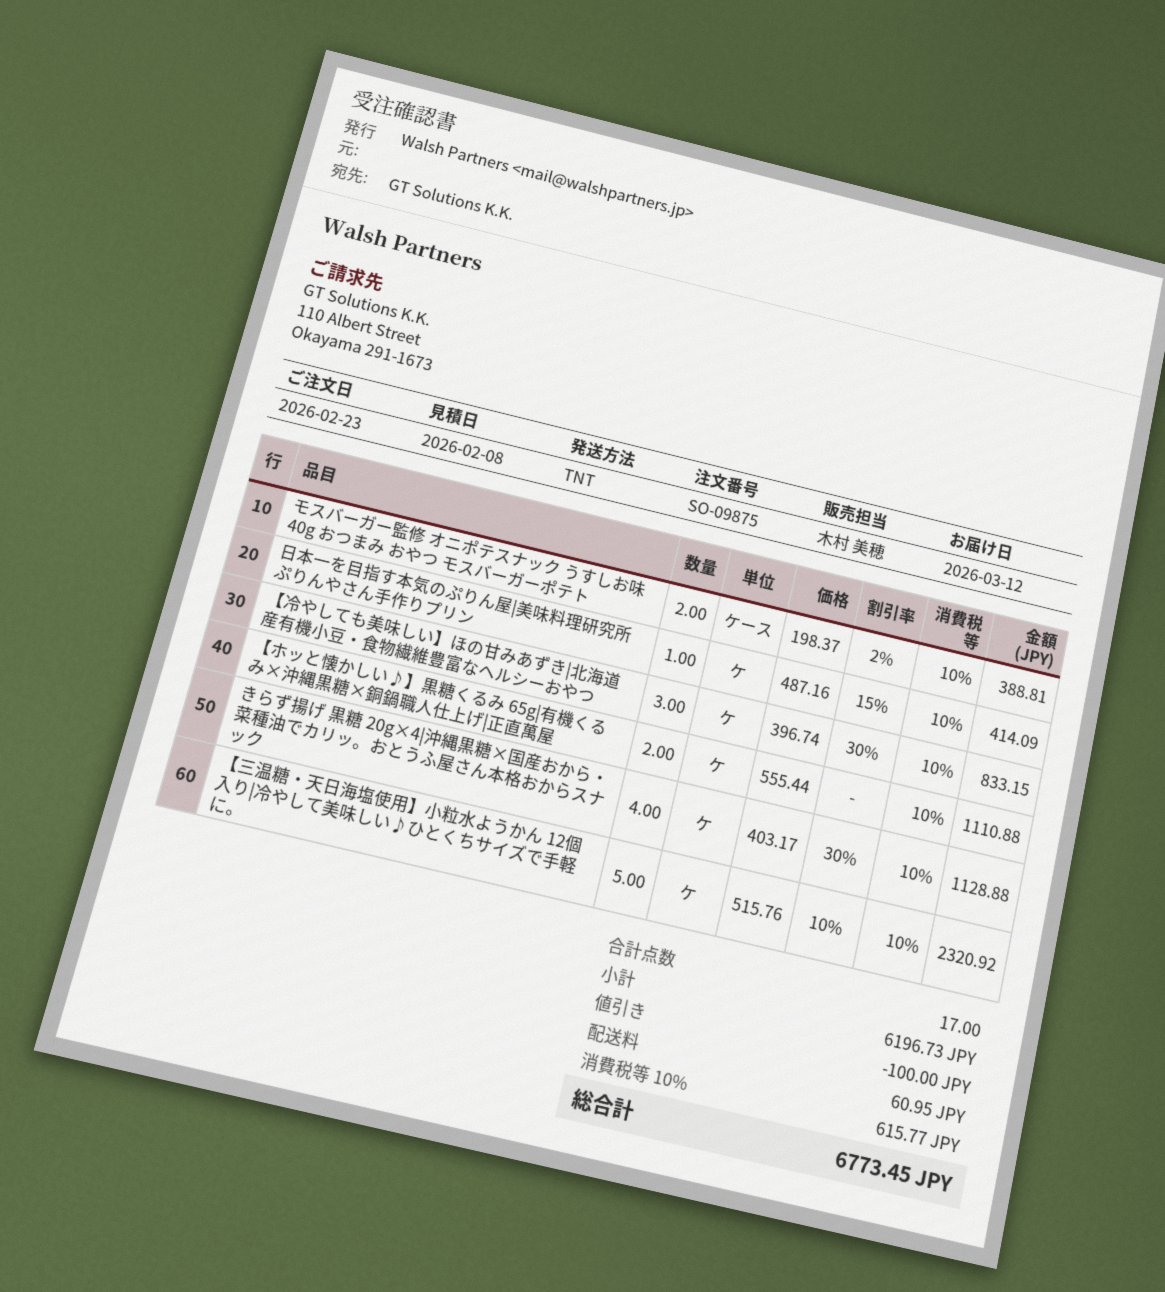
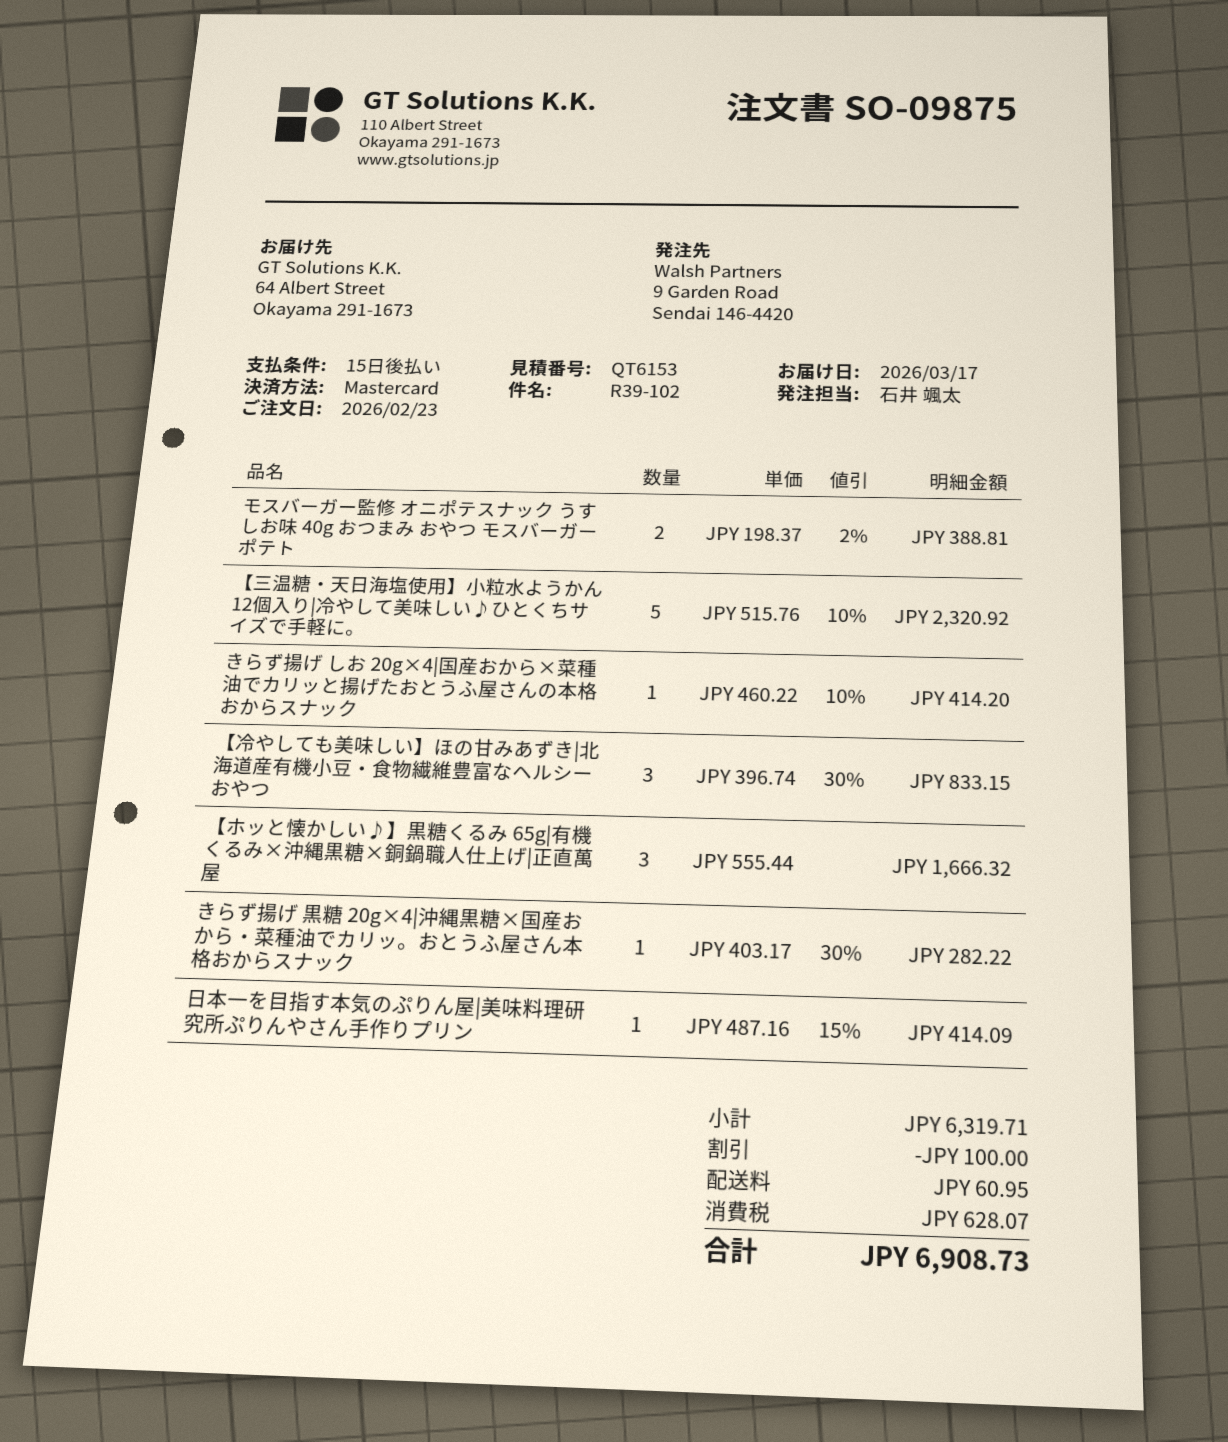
delivery date: 2026-03-12 -> 2026-03-17
【ホッと懐かしい♪】黒糖くるみ 65g|有機くるみ×沖縄黒糖×銅鍋職人仕上げ|正直萬屋: 2 x 555.44 = 1110.88 -> 3 x 555.44 = 1666.32
きらず揚げ 黒糖 20g×4|沖縄黒糖×国産おから・菜種油でカリッ。おとうふ屋さん本格おからスナック: 4 x 403.17 - 30% = 1128.88 -> 1 x 403.17 - 30% = 282.22
きらず揚げ しお 20g×4|国産おから×菜種油でカリッと揚げたおとうふ屋さんの本格おからスナック: none -> 1 x 460.22 - 10% = 414.20
subtotal: 6196.73 -> 6319.71
tax: 615.77 -> 628.07
total: 6773.45 -> 6908.73

